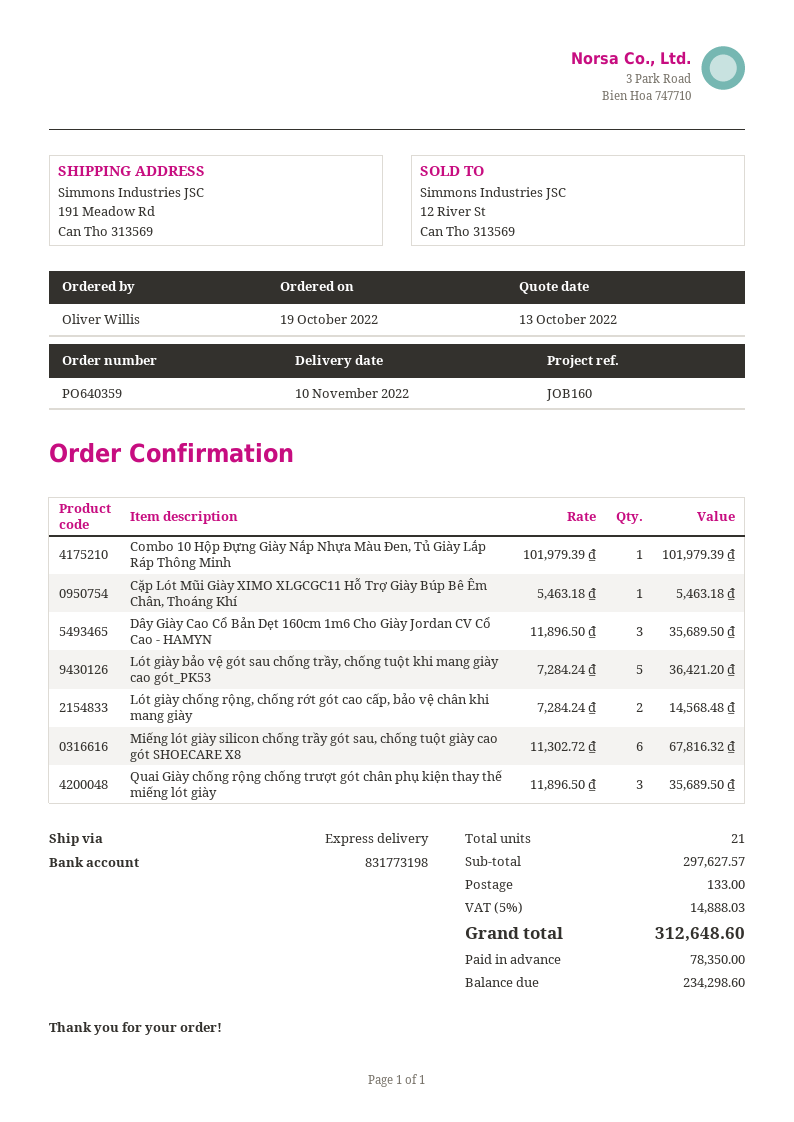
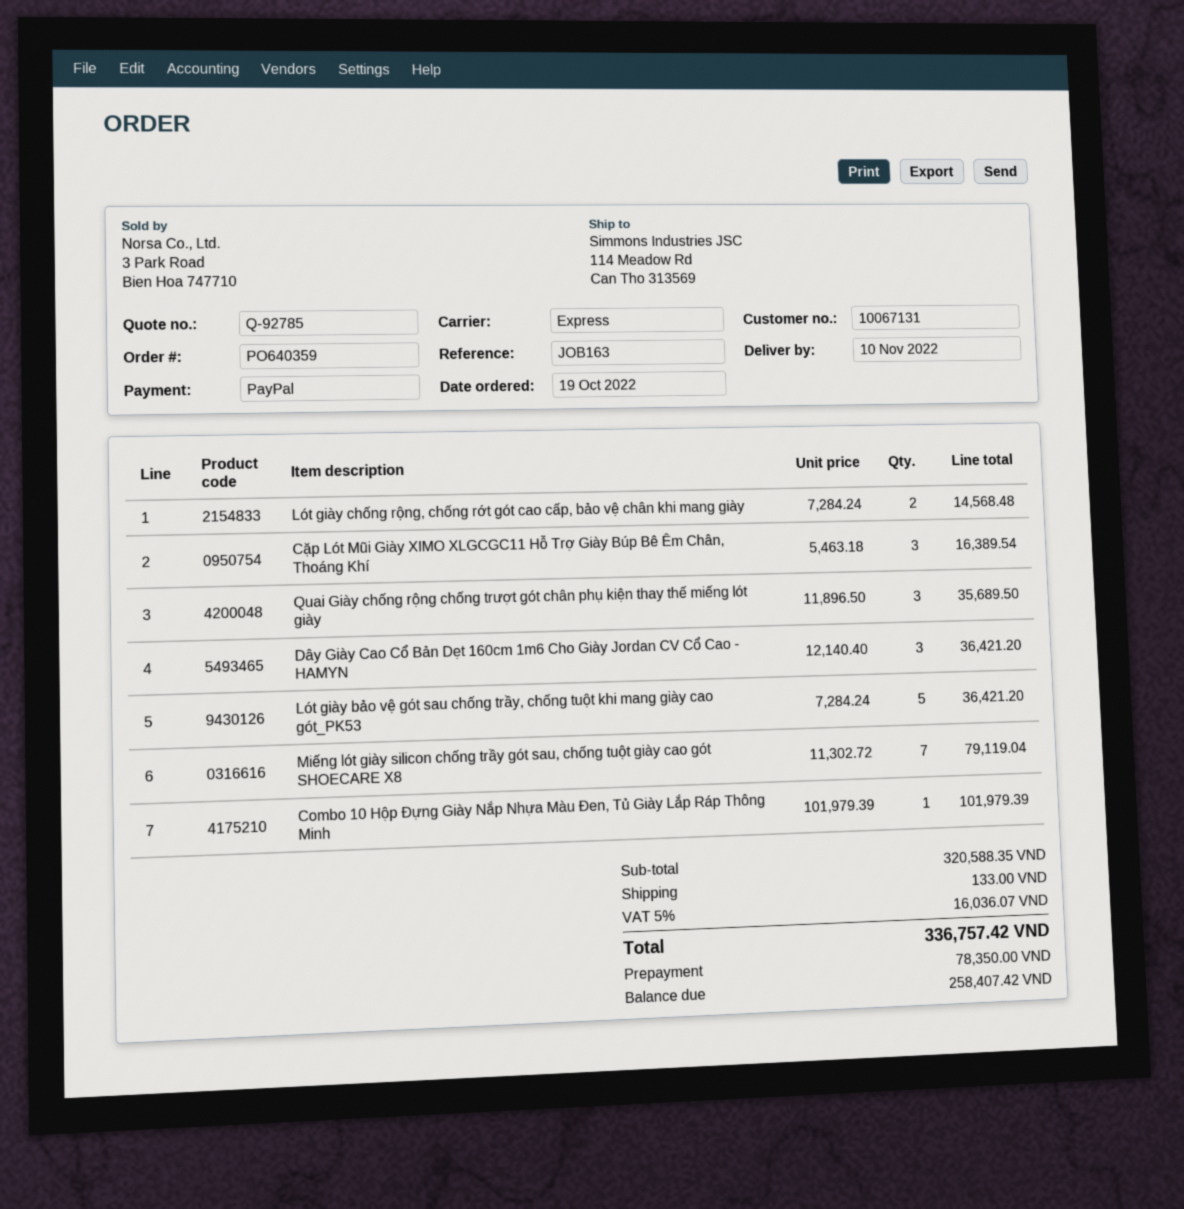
reference: JOB160 -> JOB163
ship to: 191 Meadow Rd, Can Tho 313569 -> 114 Meadow Rd, Can Tho 313569
Cặp Lót Mũi Giày XIMO XLGCGC11 Hỗ Trợ Giày Búp Bê Êm Chân, Thoáng Khí: 1 x 5463.18 = 5463.18 -> 3 x 5463.18 = 16389.54
Dây Giày Cao Cổ Bản Dẹt 160cm 1m6 Cho Giày Jordan CV Cổ Cao - HAMYN: 3 x 11896.50 = 35689.50 -> 3 x 12140.40 = 36421.20
Miếng lót giày silicon chống trầy gót sau, chống tuột giày cao gót SHOECARE X8: 6 x 11302.72 = 67816.32 -> 7 x 11302.72 = 79119.04
subtotal: 297627.57 -> 320588.35
tax: 5% = 14888.03 -> 5% = 16036.07
total: 312648.60 -> 336757.42
balance: 234298.60 -> 258407.42

